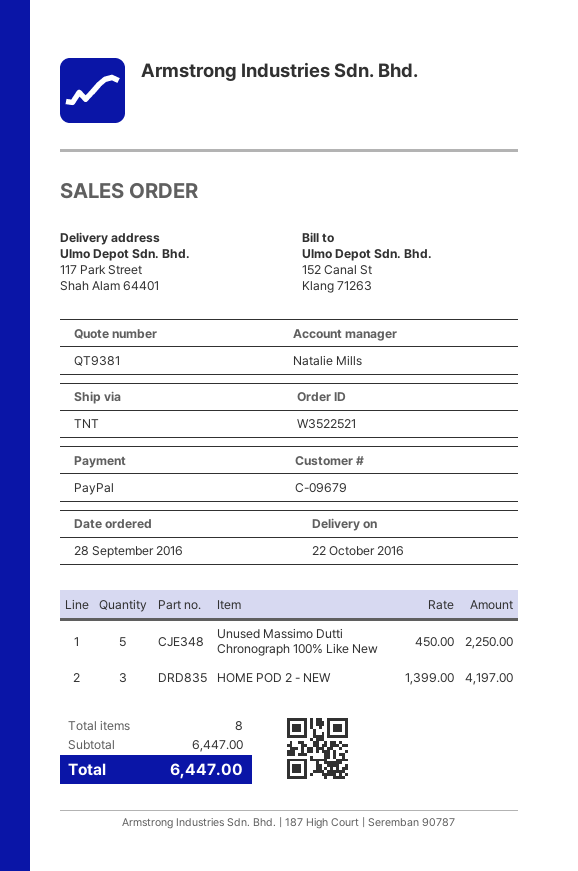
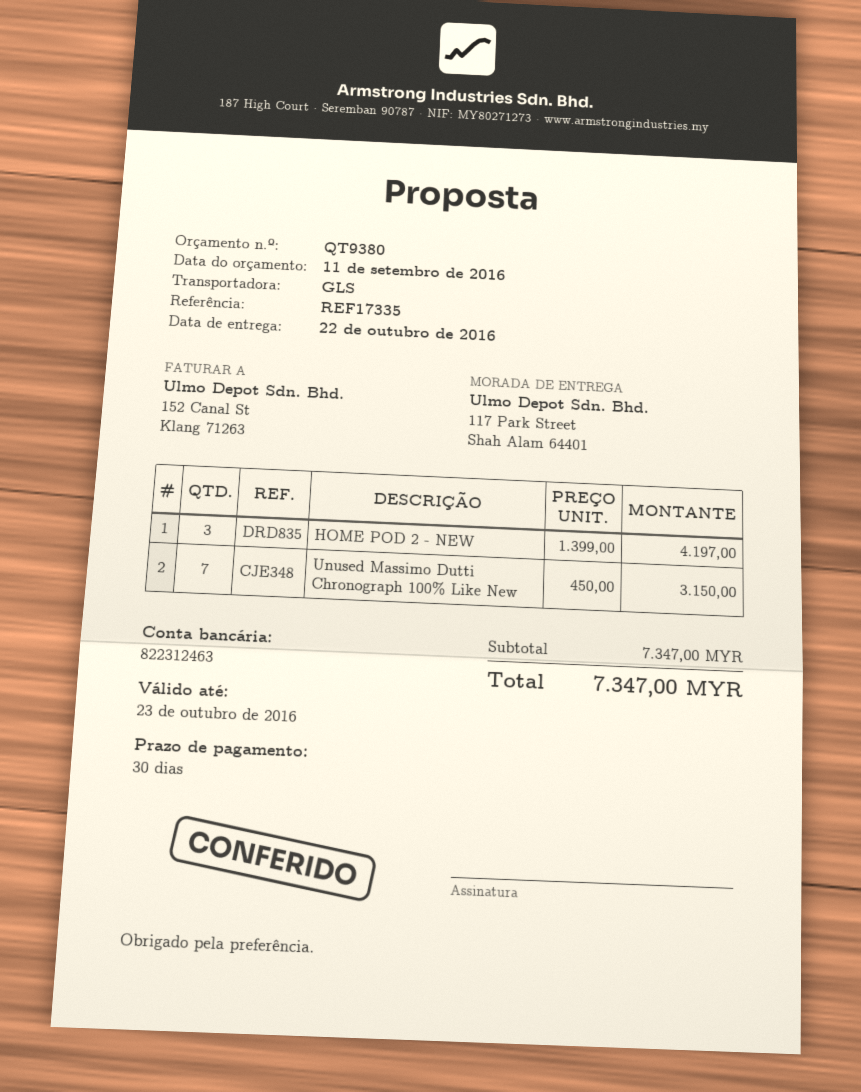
quote number: QT9381 -> QT9380
shipping method: TNT -> GLS
Unused Massimo Dutti Chronograph 100% Like New: 5 x 450.00 = 2250.00 -> 7 x 450.00 = 3150.00
subtotal: 6447.00 -> 7347.00
total: 6447.00 -> 7347.00

